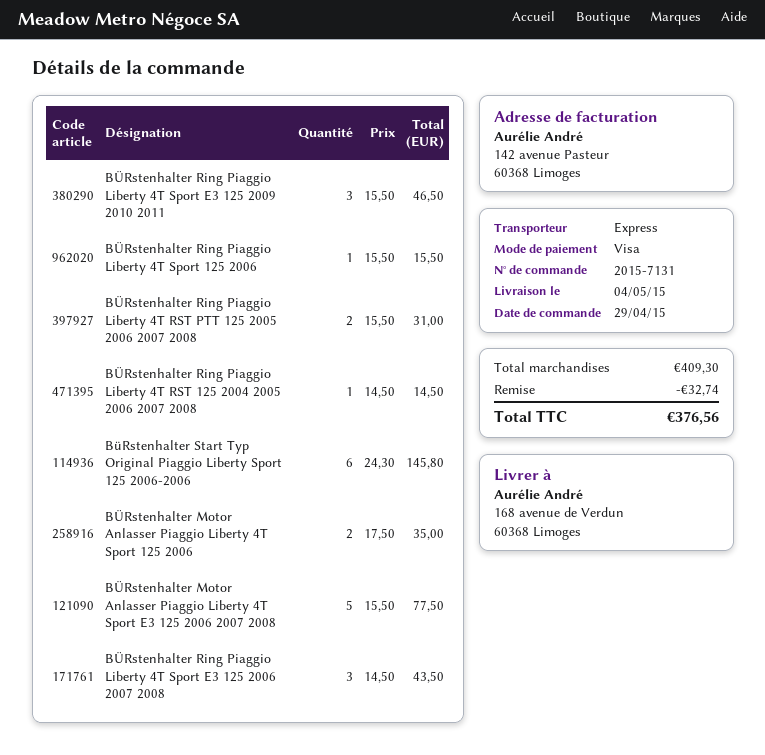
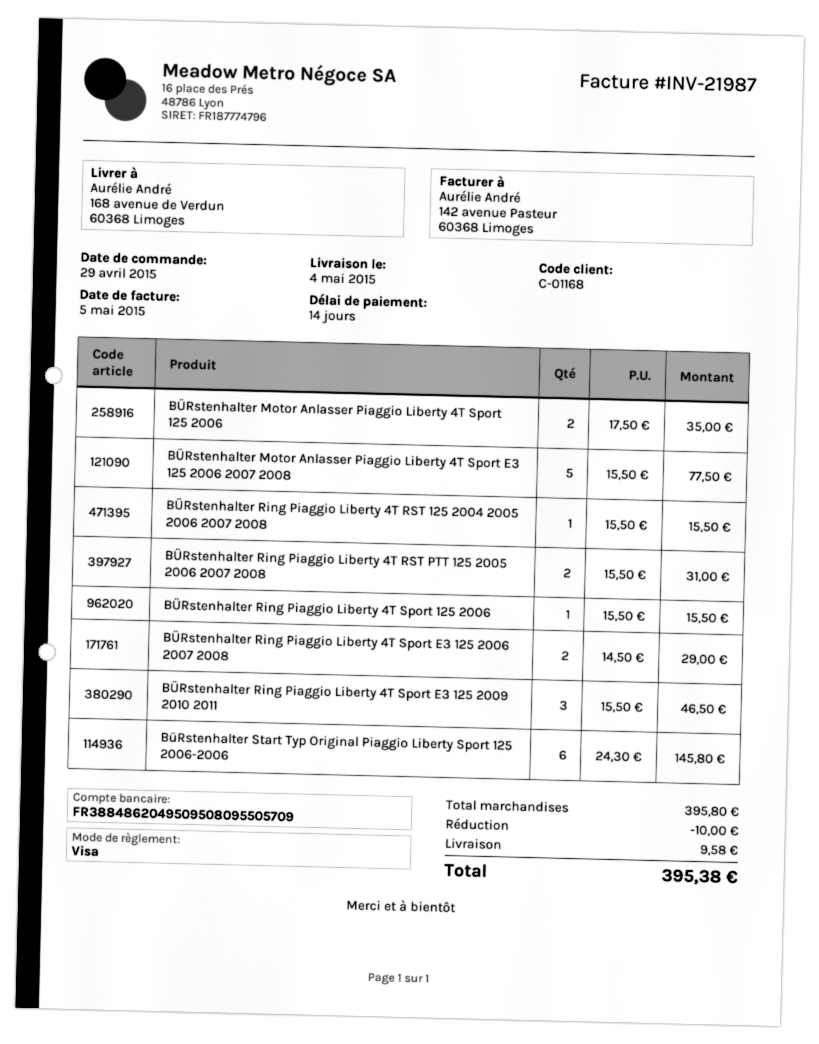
BÜRstenhalter Ring Piaggio Liberty 4T RST 125 2004 2005 2006 2007 2008: 1 x 14.50 = 14.50 -> 1 x 15.50 = 15.50
BÜRstenhalter Ring Piaggio Liberty 4T Sport E3 125 2006 2007 2008: 3 x 14.50 = 43.50 -> 2 x 14.50 = 29.00
subtotal: 409.30 -> 395.80
discount: 32.74 -> 10.00
shipping: none -> 9.58
total: 376.56 -> 395.38

